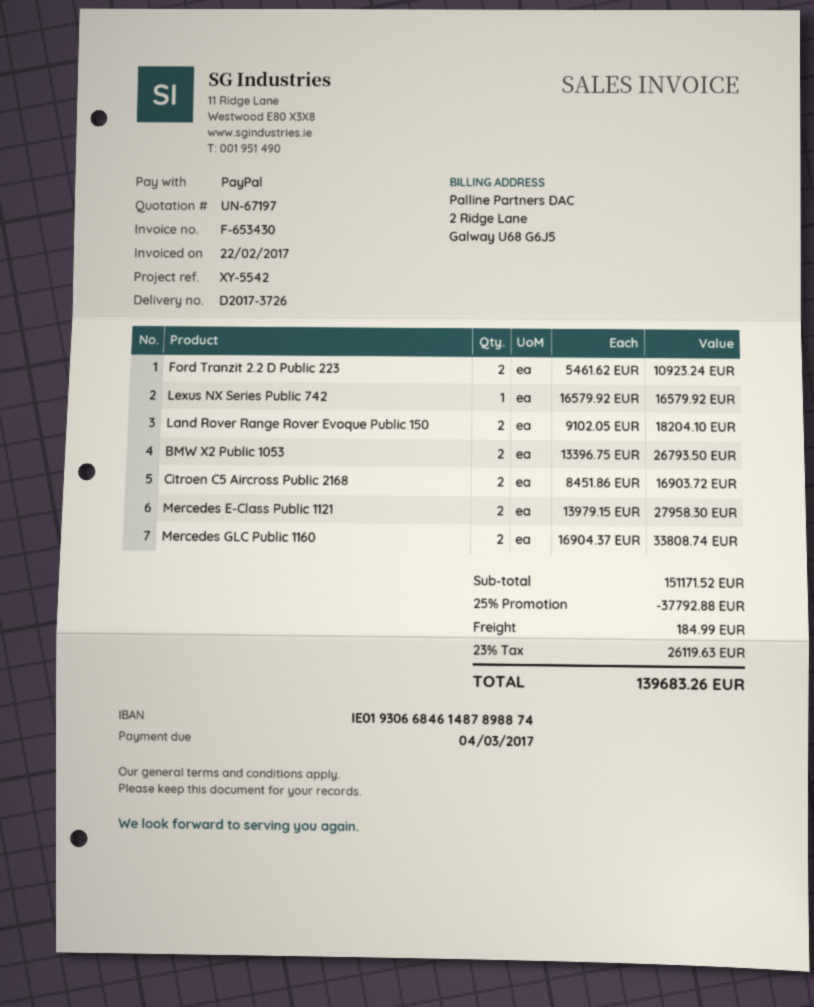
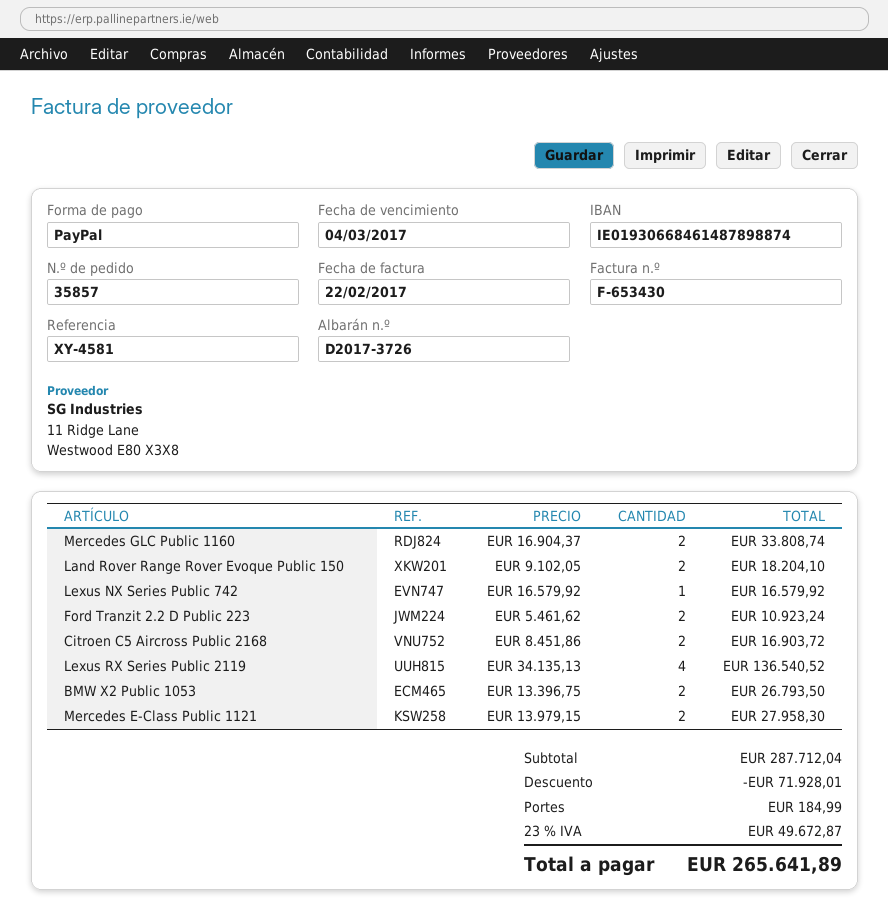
reference: XY-5542 -> XY-4581
Lexus RX Series Public 2119: none -> 4 x 34135.13 = 136540.52
subtotal: 151171.52 -> 287712.04
discount: 37792.88 -> 71928.01
tax: 23% = 26119.63 -> 23% = 49672.87
total: 139683.26 -> 265641.89

